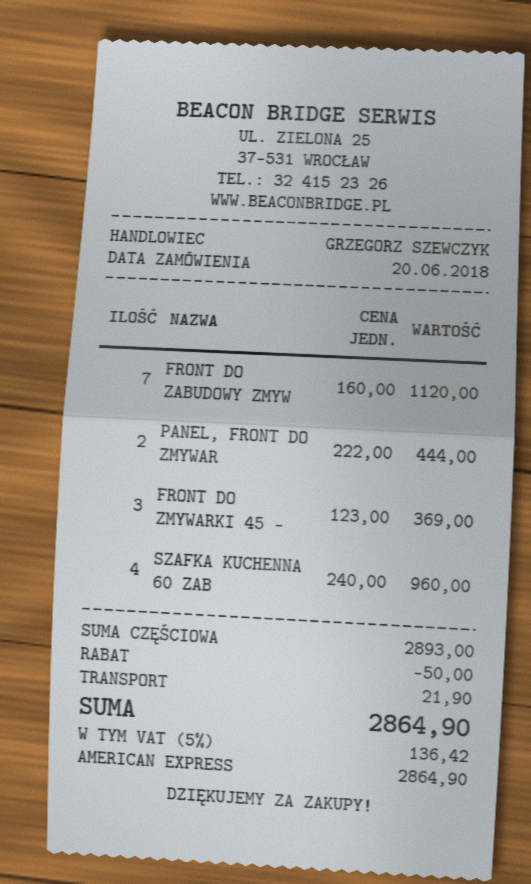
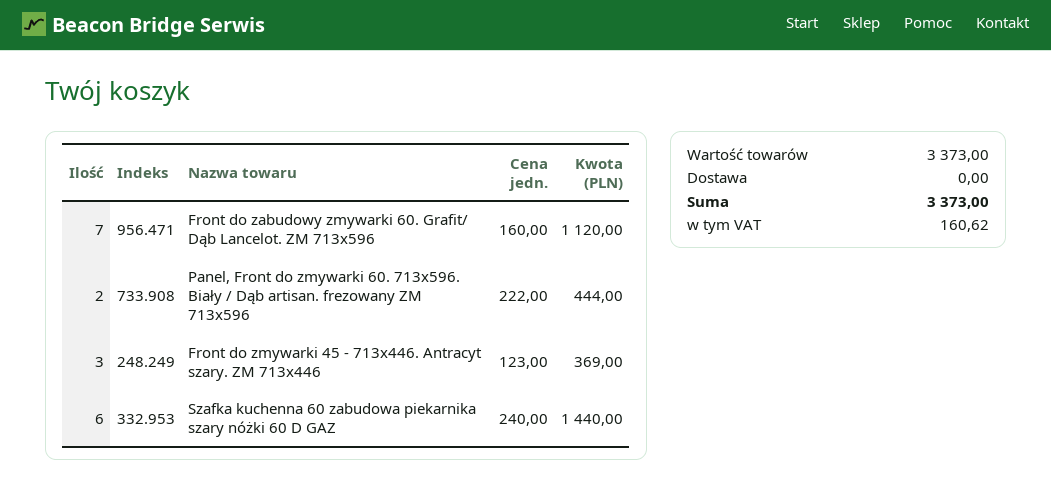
SZAFKA KUCHENNA 60 ZAB: 4 x 240.00 = 960.00 -> 6 x 240.00 = 1440.00
subtotal: 2893.00 -> 3373.00
discount: 50.00 -> none
shipping: 21.90 -> 0.00
tax: 136.42 -> 160.62
total: 2864.90 -> 3373.00

